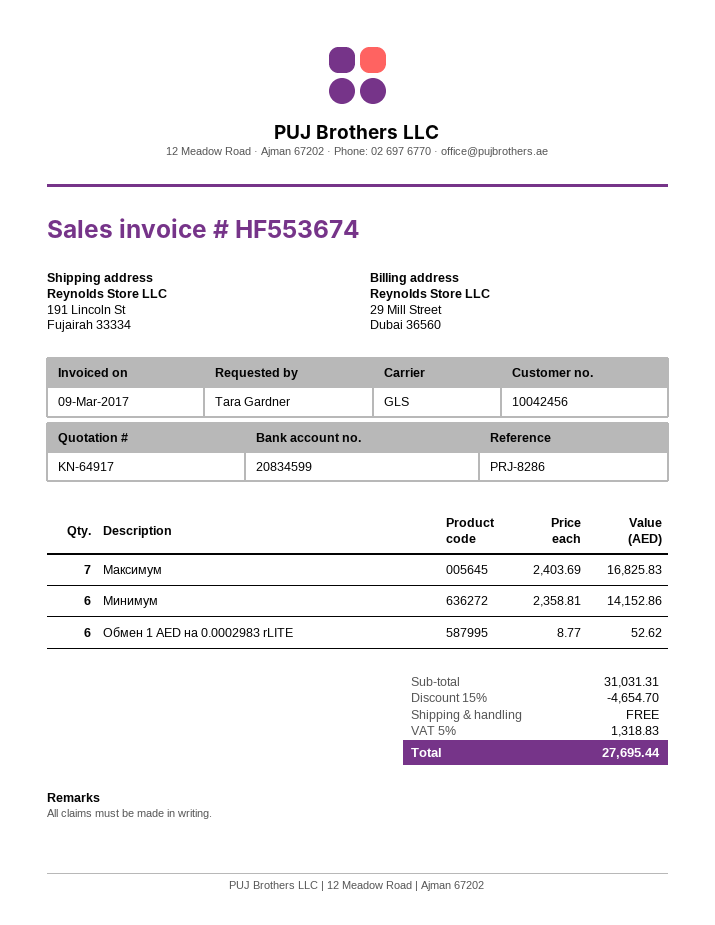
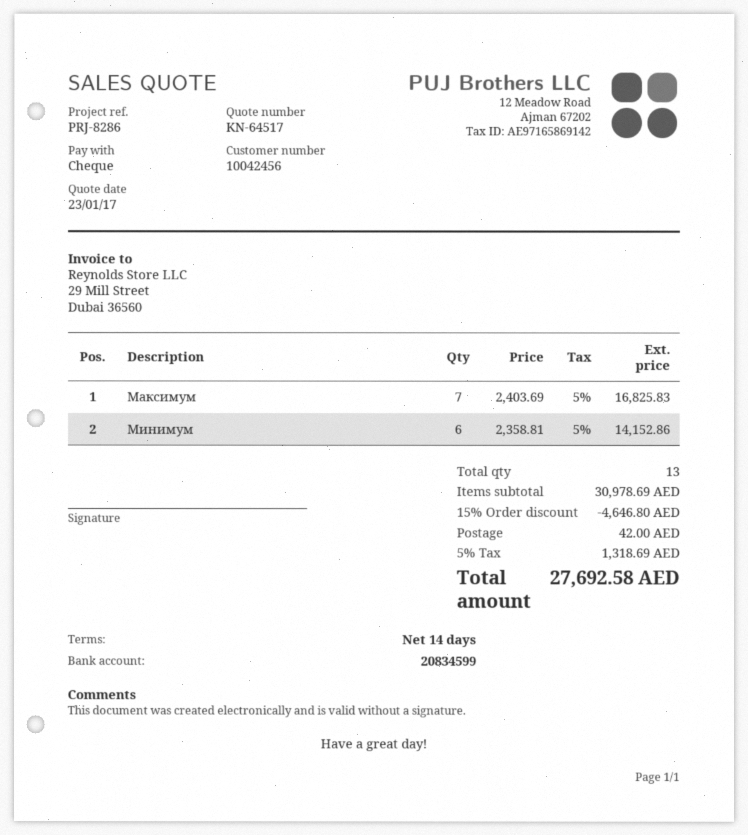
quote number: KN-64917 -> KN-64517
Обмен 1 AED на 0.0002983 rLITE: 6 x 8.77 = 52.62 -> none
subtotal: 31031.31 -> 30978.69
discount: 15% = 4654.70 -> 15% = 4646.80
shipping: 0.00 -> 42.00
tax: 5% = 1318.83 -> 5% = 1318.69
total: 27695.44 -> 27692.58

